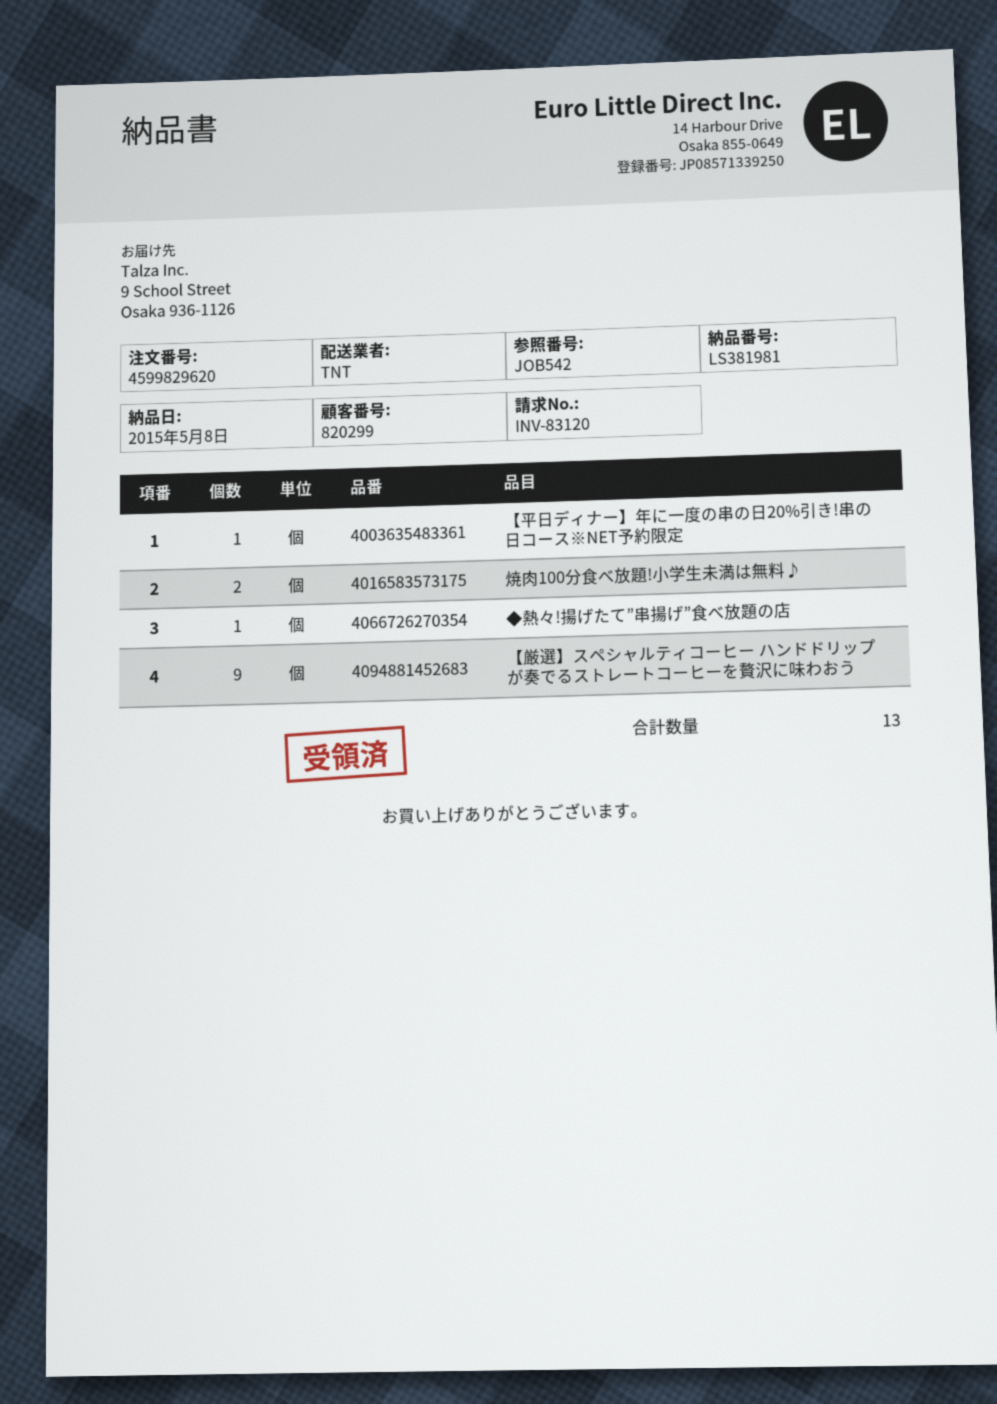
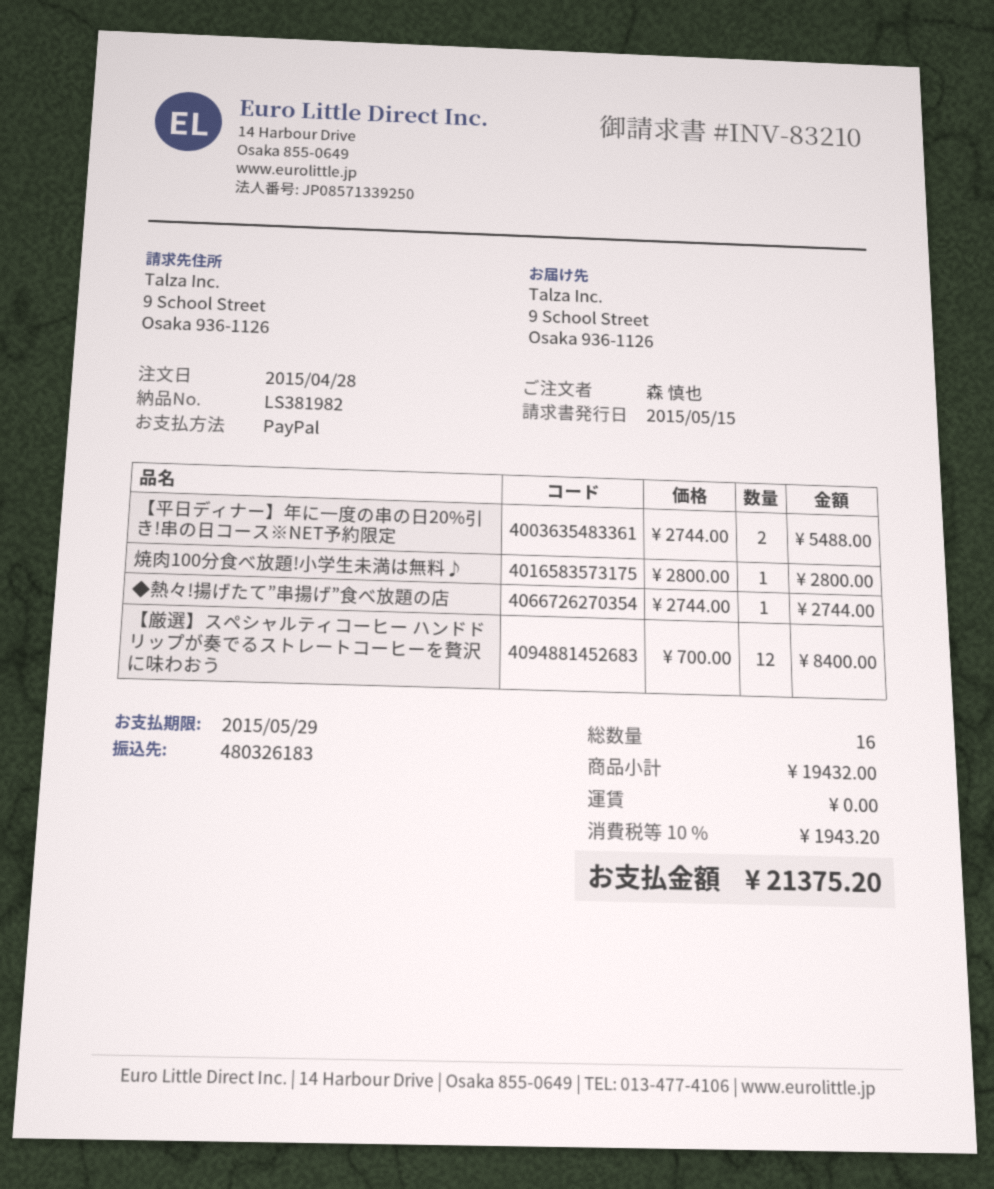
delivery note number: LS381981 -> LS381982
invoice number: INV-83120 -> INV-83210
【平日ディナー】年に一度の串の日20%引き!串の日コース※NET予約限定: 1 -> 2
焼肉100分食べ放題!小学生未満は無料♪: 2 -> 1
【厳選】スペシャルティコーヒー ハンドドリップが奏でるストレートコーヒーを贅沢に味わおう: 9 -> 12
total quantity: 13 -> 16

